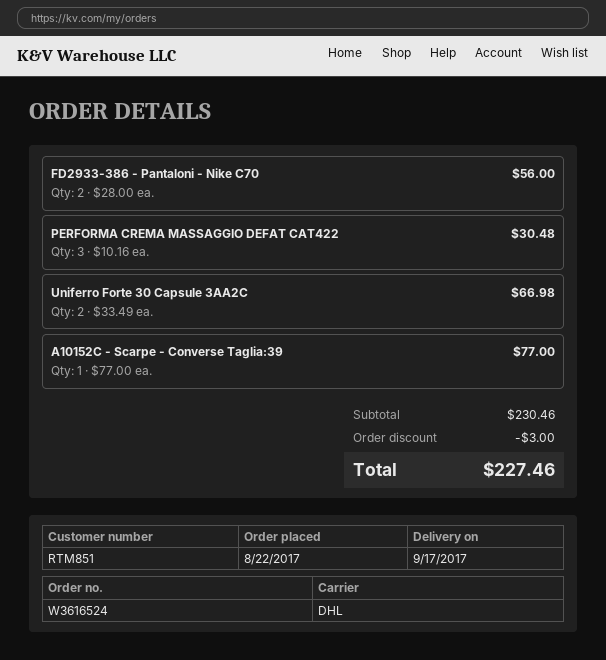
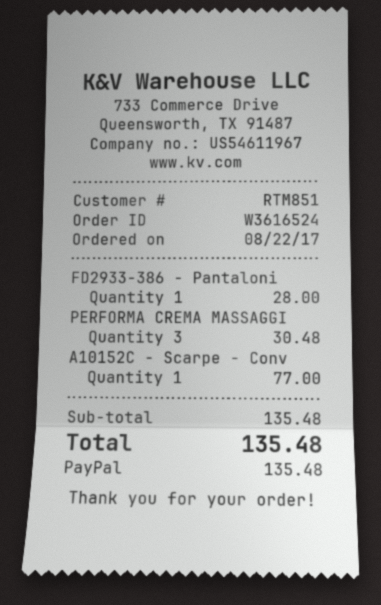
FD2933-386 - Pantaloni - Nike C70: 2 for 56.00 -> 1 for 28.00
Uniferro Forte 30 Capsule 3AA2C: 2 for 66.98 -> none
subtotal: 230.46 -> 135.48
discount: 3.00 -> none
total: 227.46 -> 135.48

